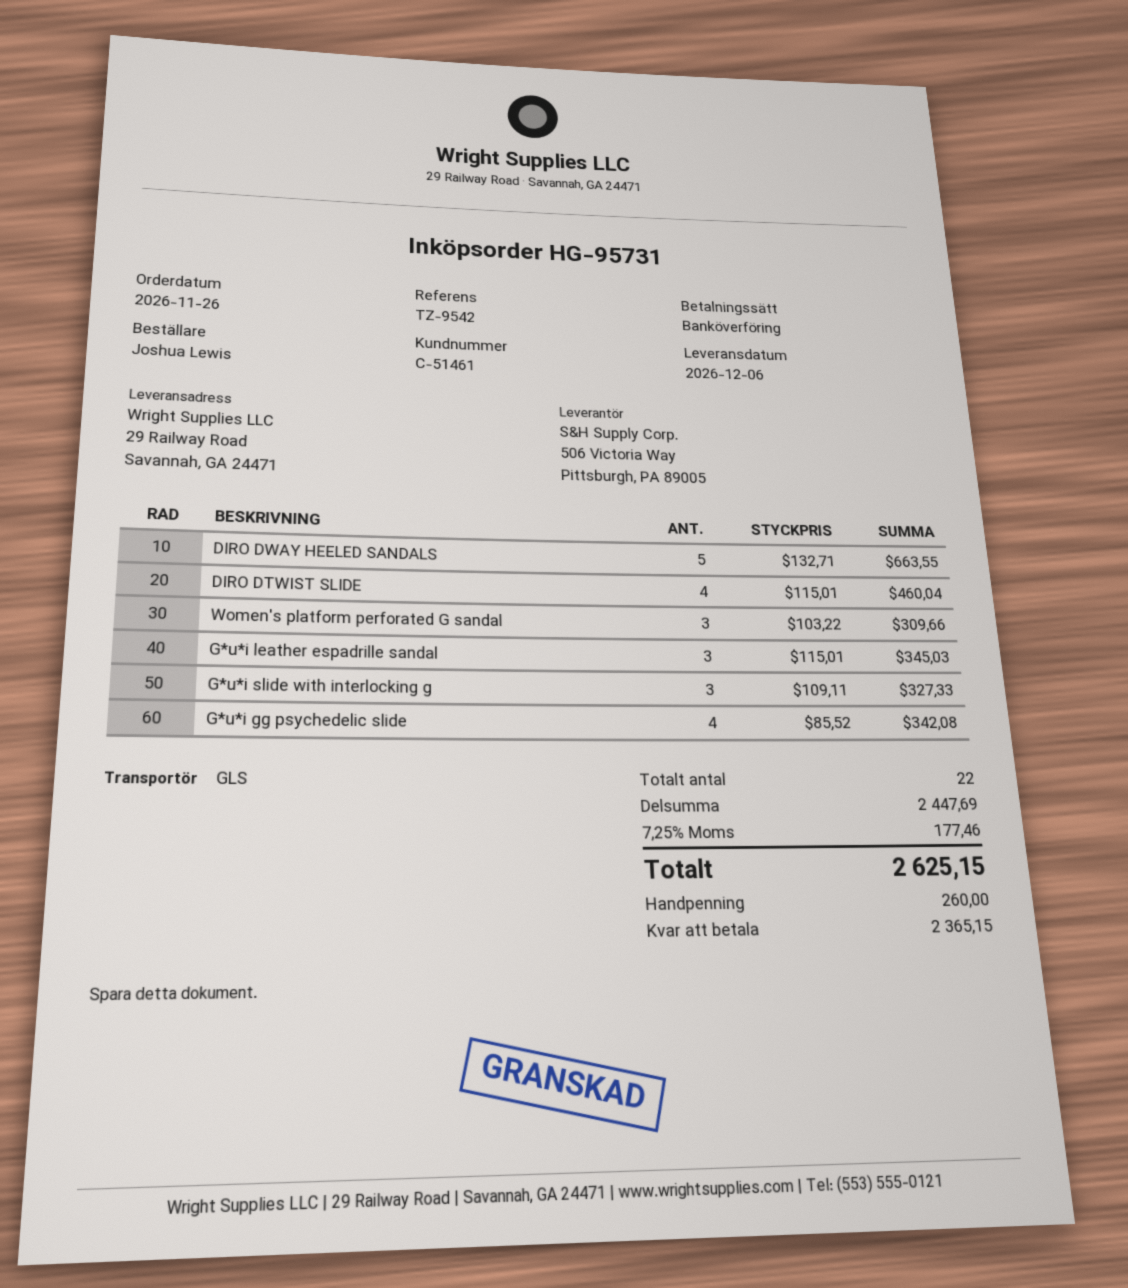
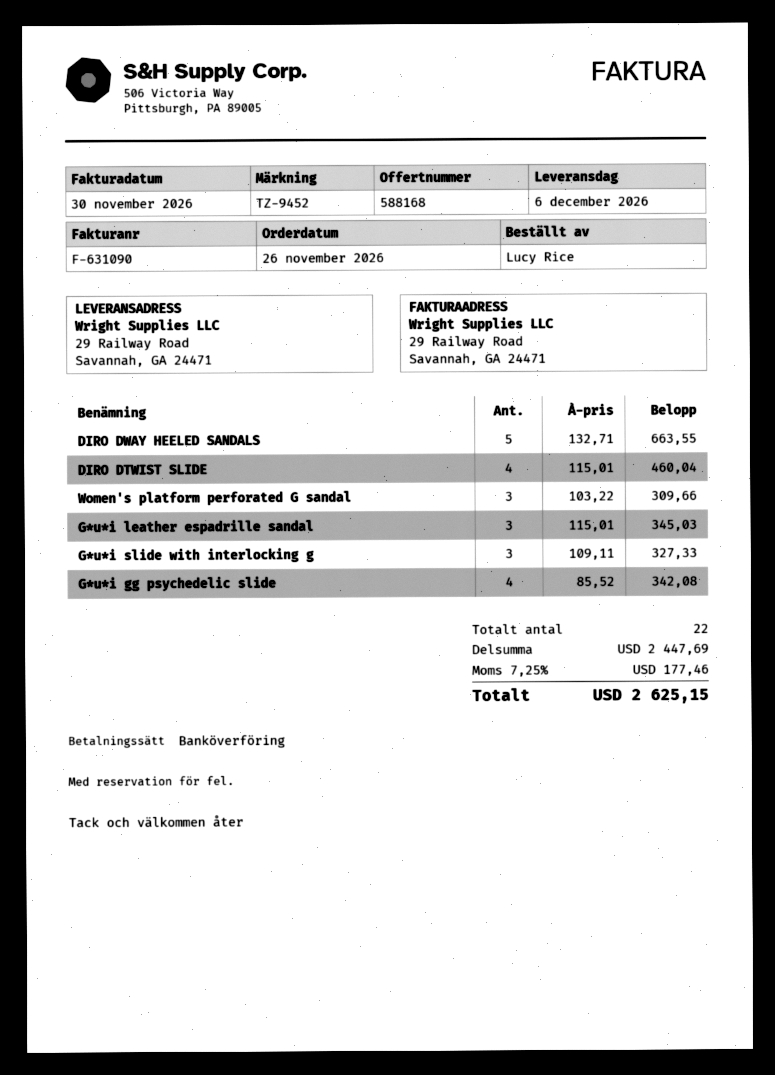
reference: TZ-9542 -> TZ-9452
ordered by: Joshua Lewis -> Lucy Rice

